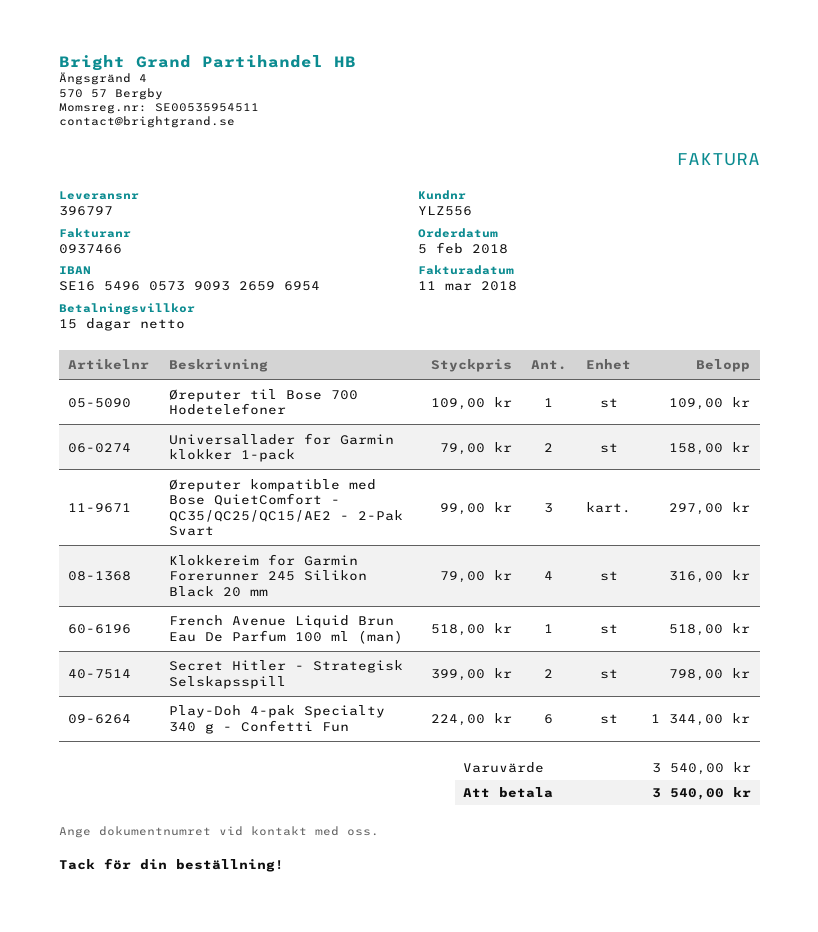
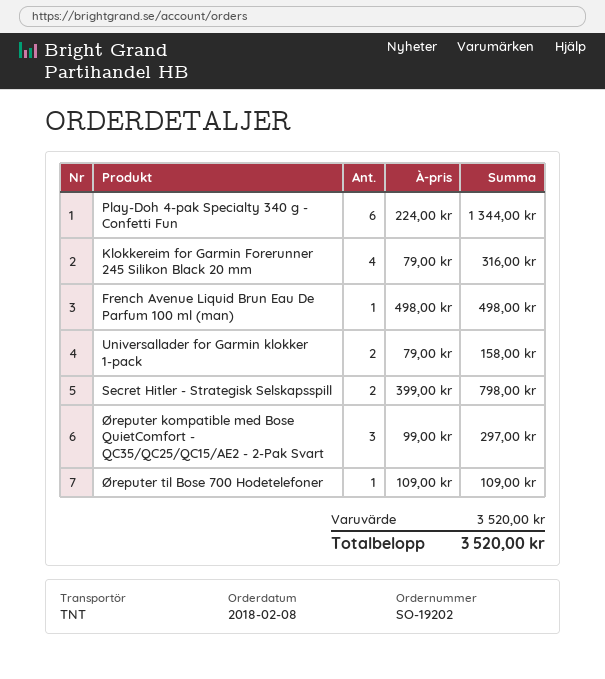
order date: 2018-02-05 -> 2018-02-08
French Avenue Liquid Brun Eau De Parfum 100 ml (man): 1 x 518.00 = 518.00 -> 1 x 498.00 = 498.00
subtotal: 3540.00 -> 3520.00
total: 3540.00 -> 3520.00

